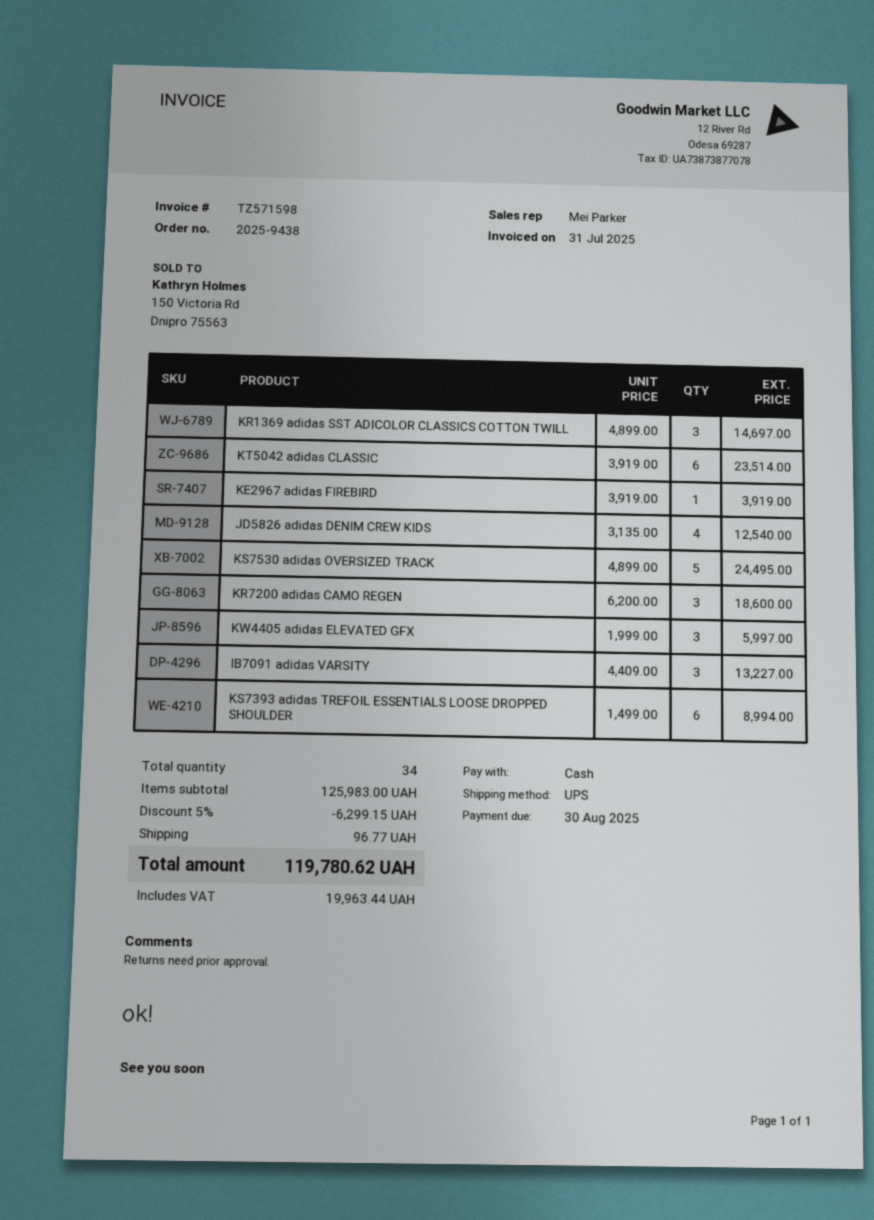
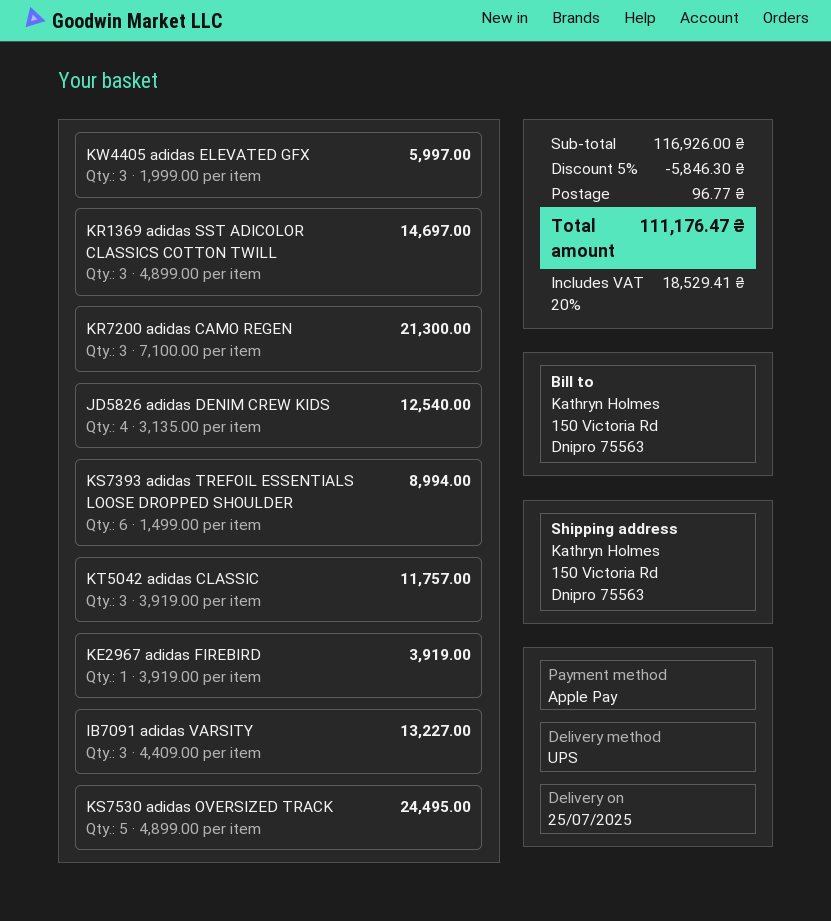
payment method: cash -> Apple Pay
KT5042 adidas CLASSIC: 6 x 3919.00 = 23514.00 -> 3 x 3919.00 = 11757.00
KR7200 adidas CAMO REGEN: 3 x 6200.00 = 18600.00 -> 3 x 7100.00 = 21300.00
subtotal: 125983.00 -> 116926.00
discount: 5% = 6299.15 -> 5% = 5846.30
tax: 19963.44 -> 18529.41
total: 119780.62 -> 111176.47

